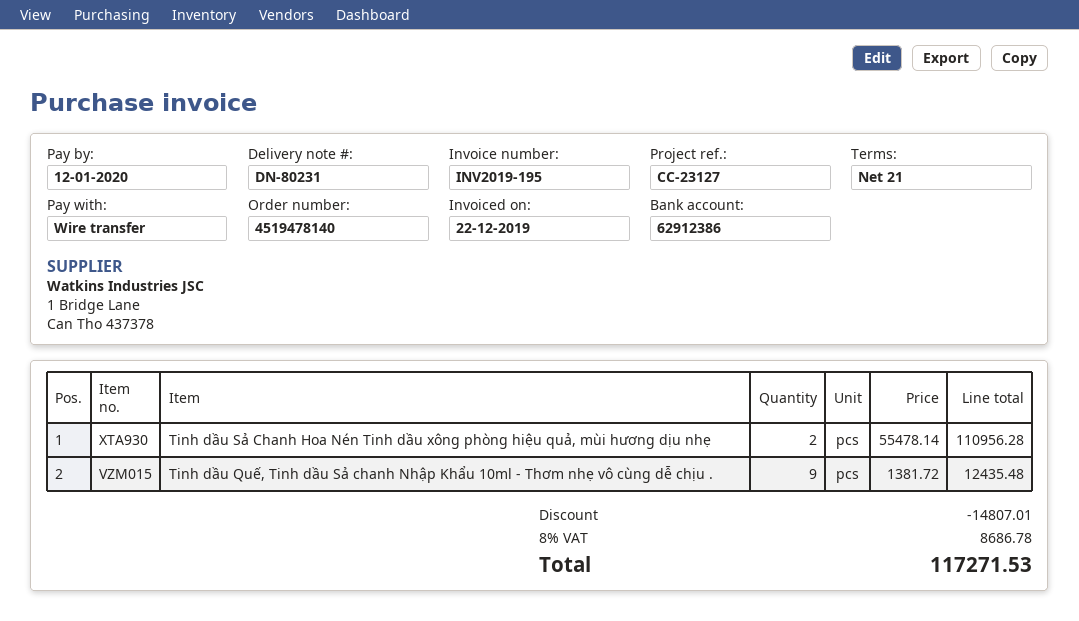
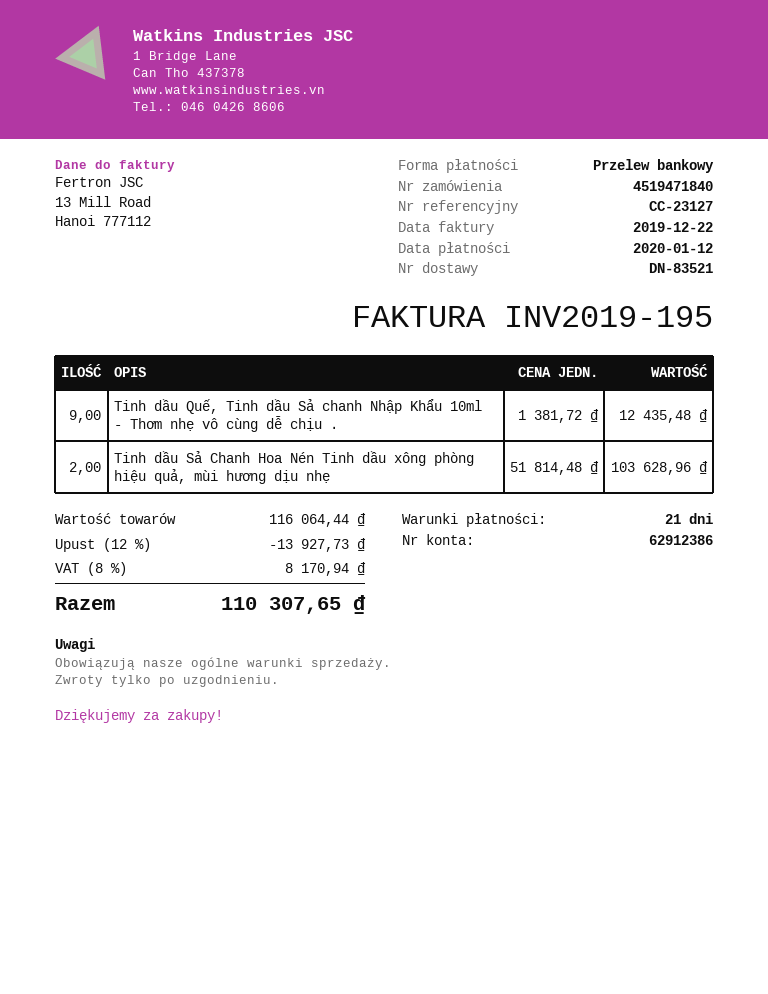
order number: 4519478140 -> 4519471840
delivery note number: DN-80231 -> DN-83521
Tinh dầu Sả Chanh Hoa Nén Tinh dầu xông phòng hiệu quả, mùi hương dịu nhẹ: 2 x 55478.14 = 110956.28 -> 2 x 51814.48 = 103628.96
discount: 14807.01 -> 13927.73
tax: 8% = 8686.78 -> 8% = 8170.94
total: 117271.53 -> 110307.65

